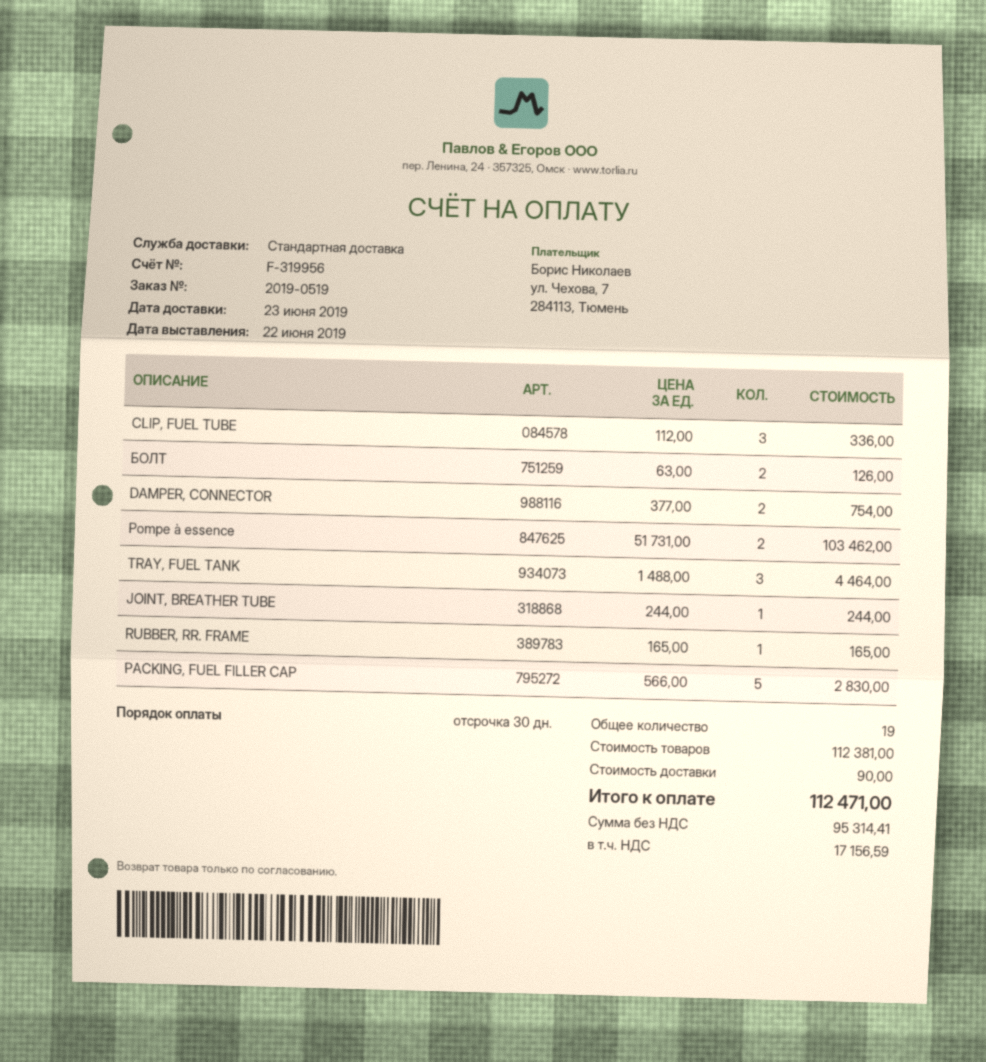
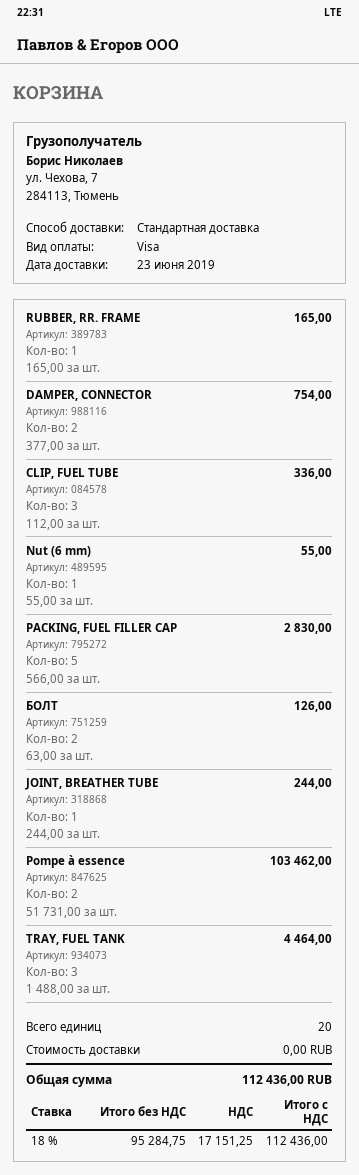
Nut (6 mm): none -> 1 x 55.00 = 55.00
total quantity: 19 -> 20
shipping: 90.00 -> 0.00
net: 95314.41 -> 95284.75
tax: 17156.59 -> 17151.25
total: 112471.00 -> 112436.00

